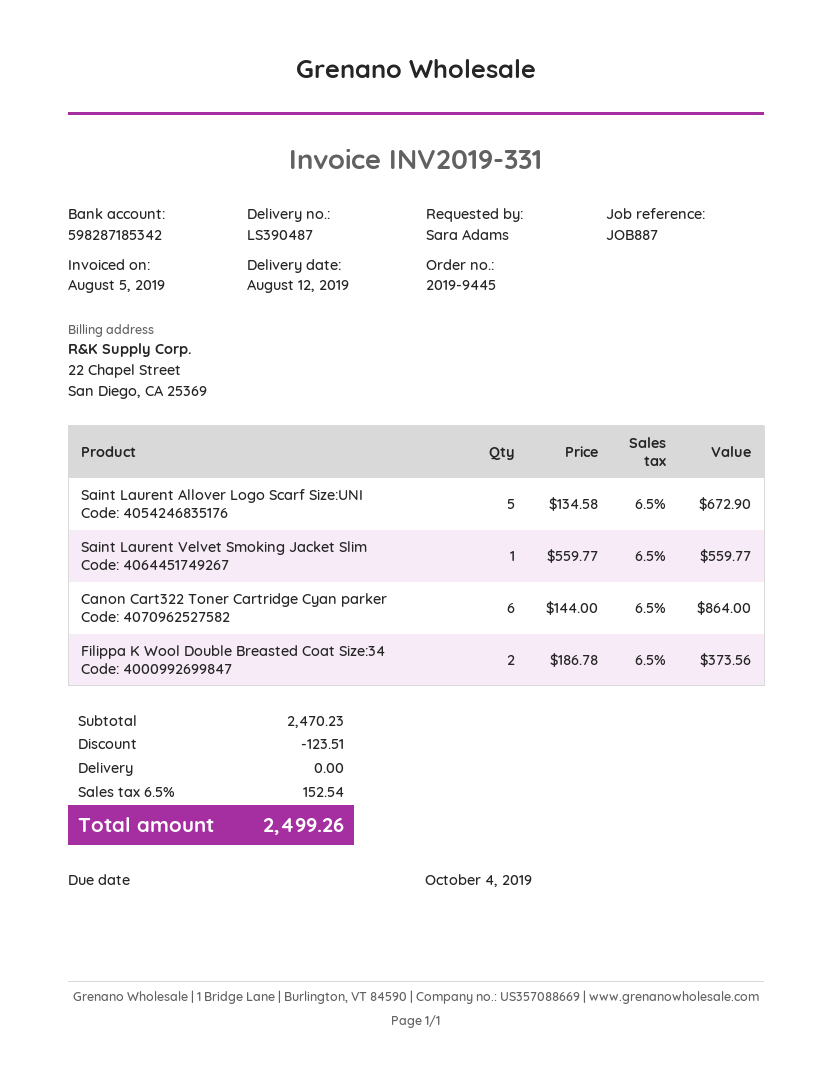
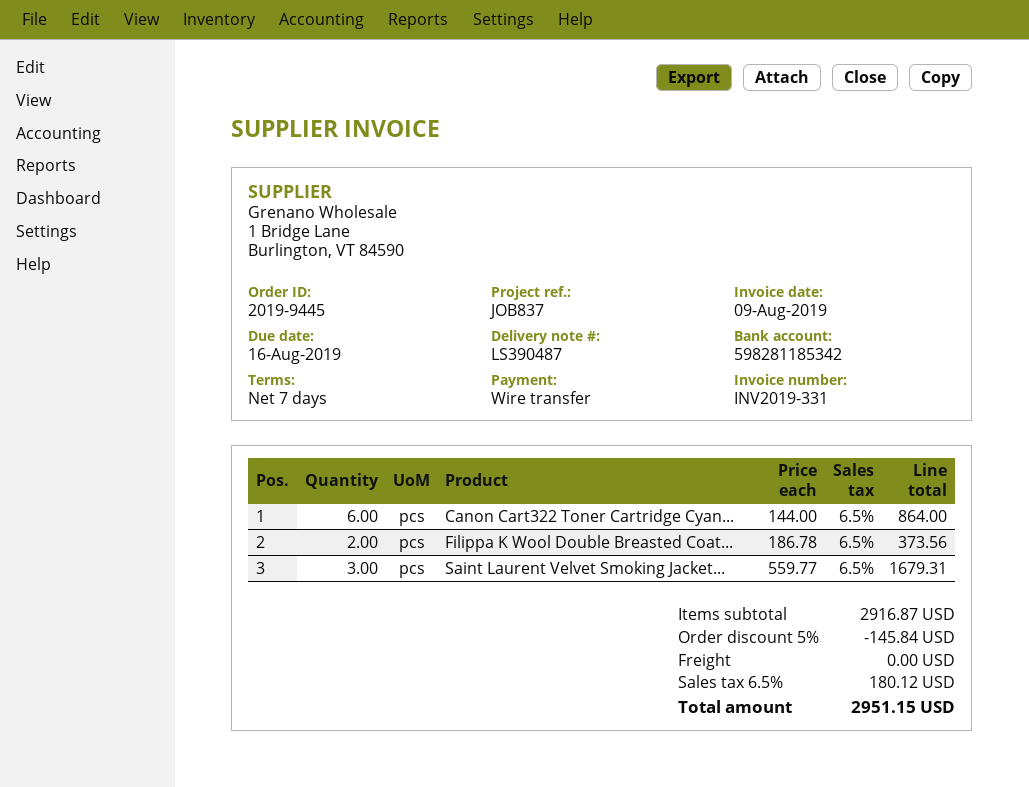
invoice date: 2019-08-05 -> 2019-08-09
due date: 2019-10-04 -> 2019-08-16
reference: JOB887 -> JOB837
bank account: 598287185342 -> 598281185342
Saint Laurent Allover Logo Scarf Size:UNI: 5 x 134.58 = 672.90 -> none
Saint Laurent Velvet Smoking Jacket Slim: 1 x 559.77 = 559.77 -> 3 x 559.77 = 1679.31
subtotal: 2470.23 -> 2916.87
discount: 123.51 -> 145.84
tax: 6.5% = 152.54 -> 6.5% = 180.12
total: 2499.26 -> 2951.15

